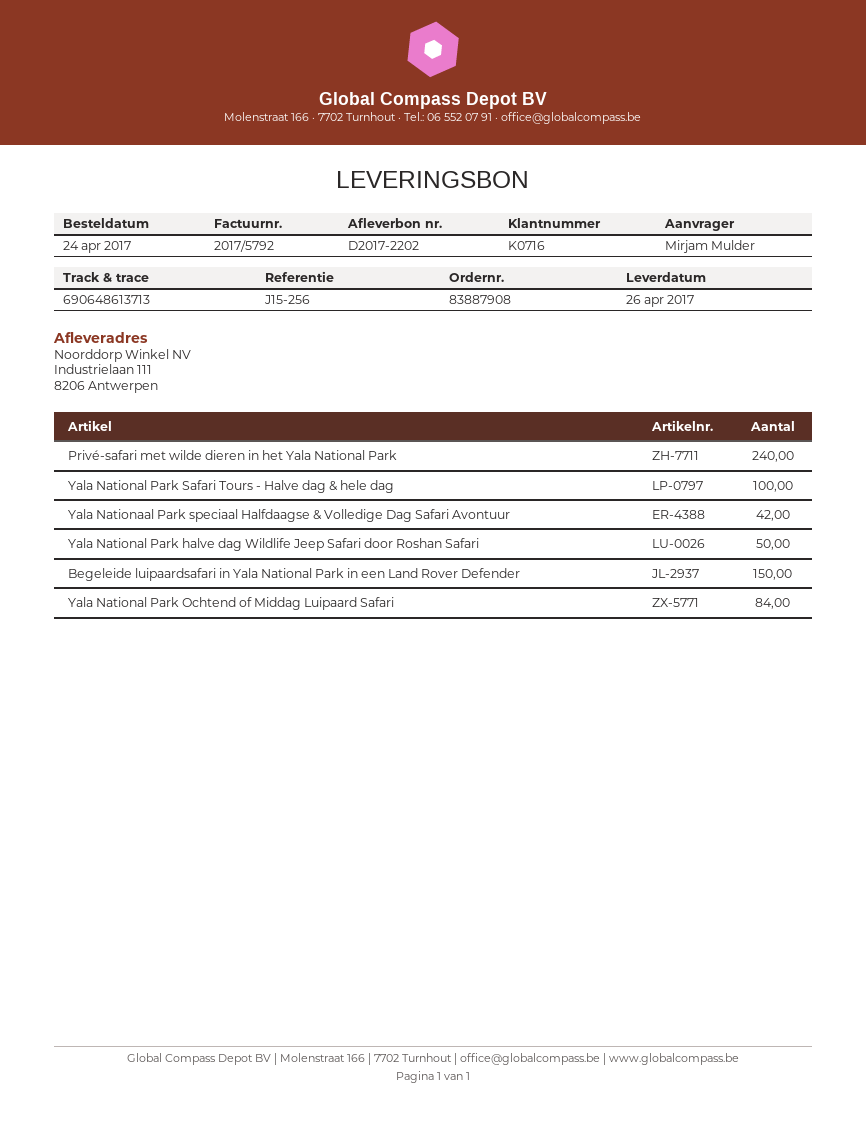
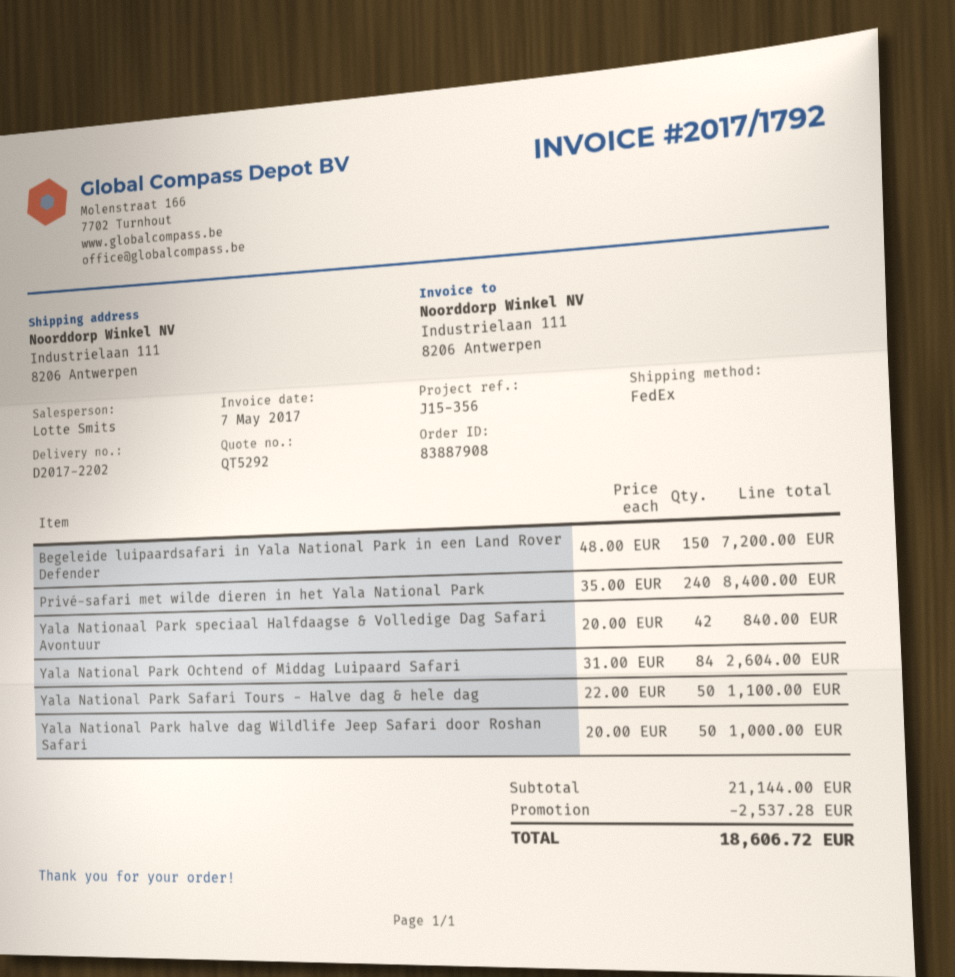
invoice number: 2017/5792 -> 2017/1792
reference: J15-256 -> J15-356
Yala National Park Safari Tours - Halve dag & hele dag: 100 -> 50

